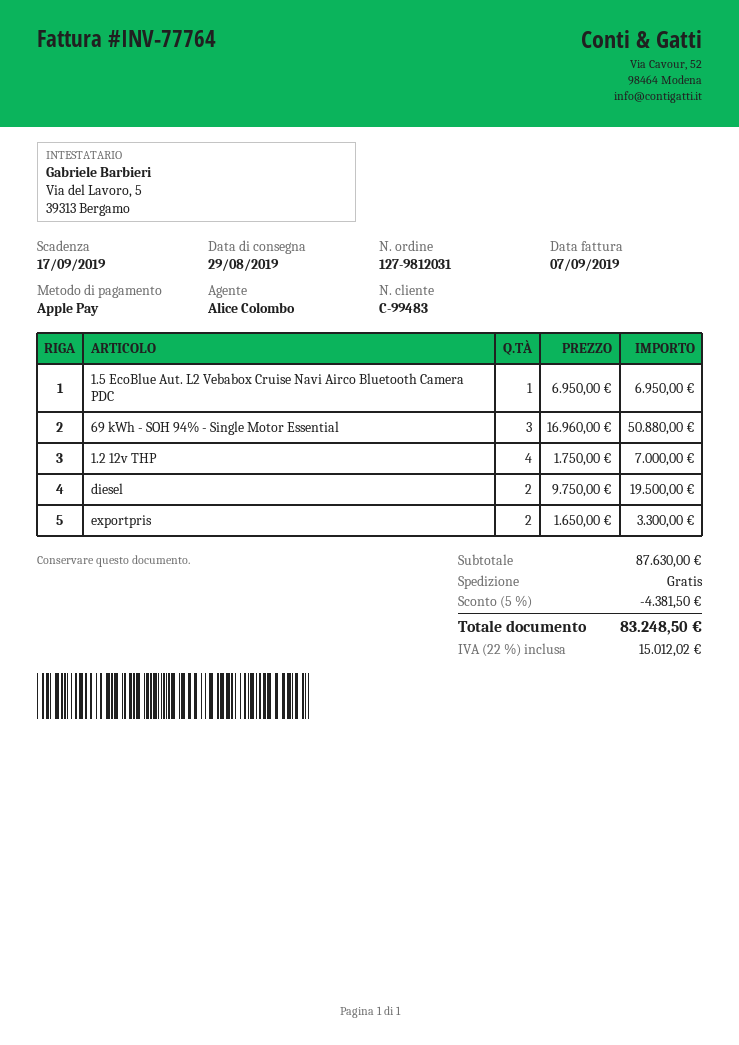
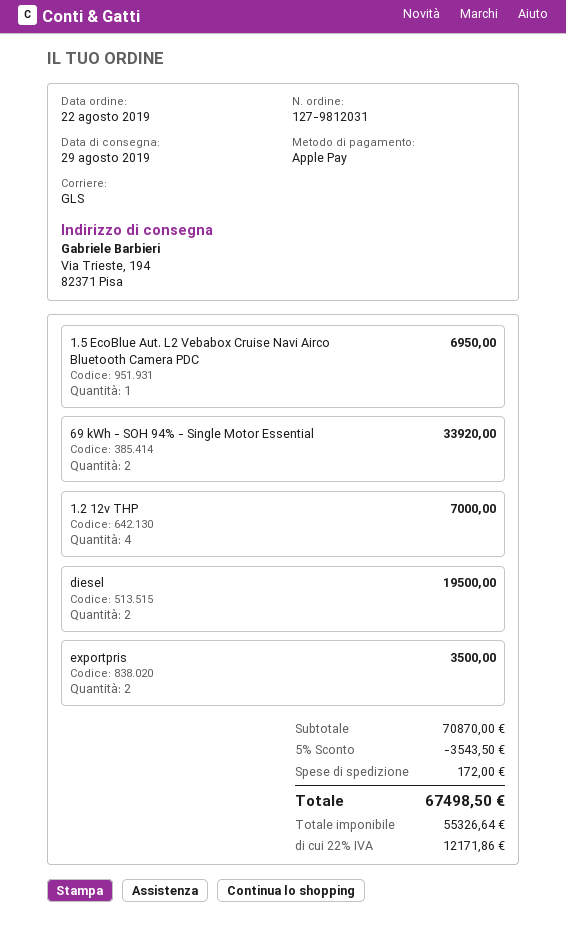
69 kWh - SOH 94% - Single Motor Essential: 3 for 50880.00 -> 2 for 33920.00
exportpris: 2 for 3300.00 -> 2 for 3500.00
subtotal: 87630.00 -> 70870.00
discount: 5% = 4381.50 -> 5% = 3543.50
shipping: 0.00 -> 172.00
tax: 22% = 15012.02 -> 22% = 12171.86
total: 83248.50 -> 67498.50

